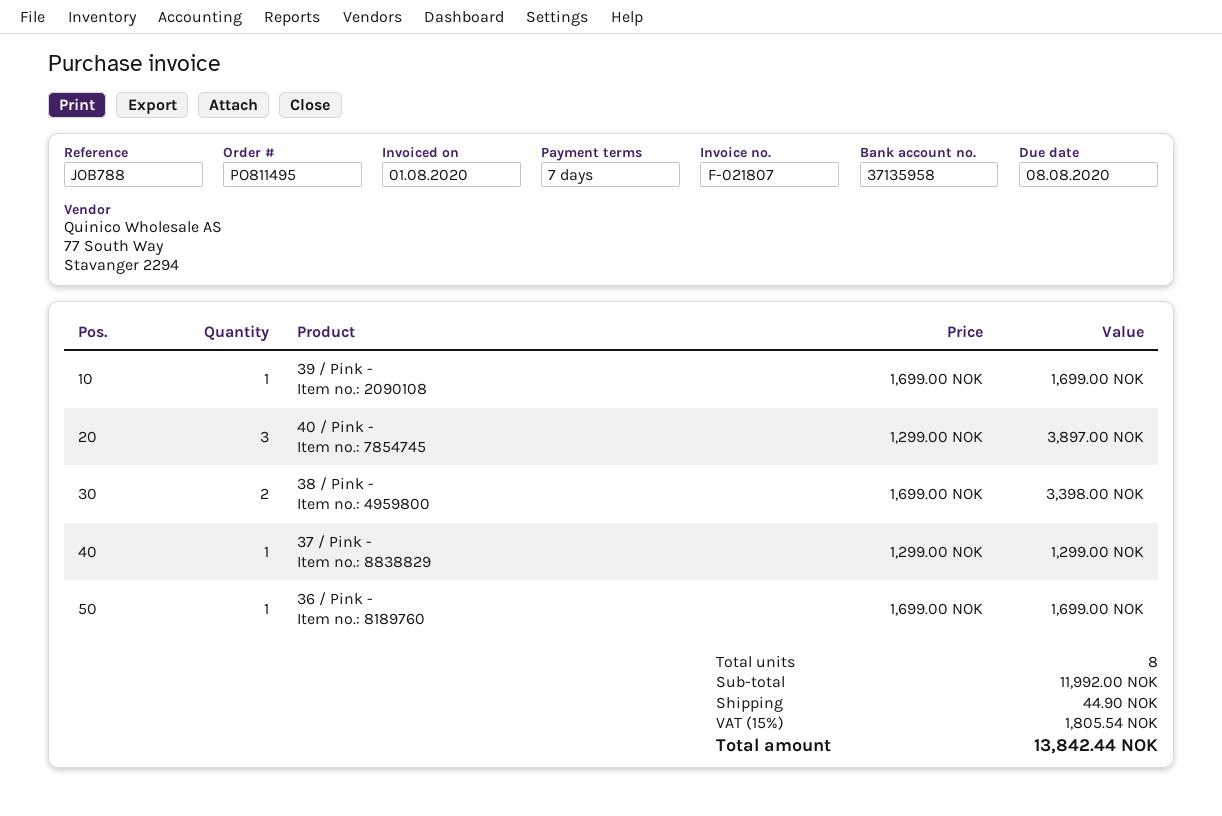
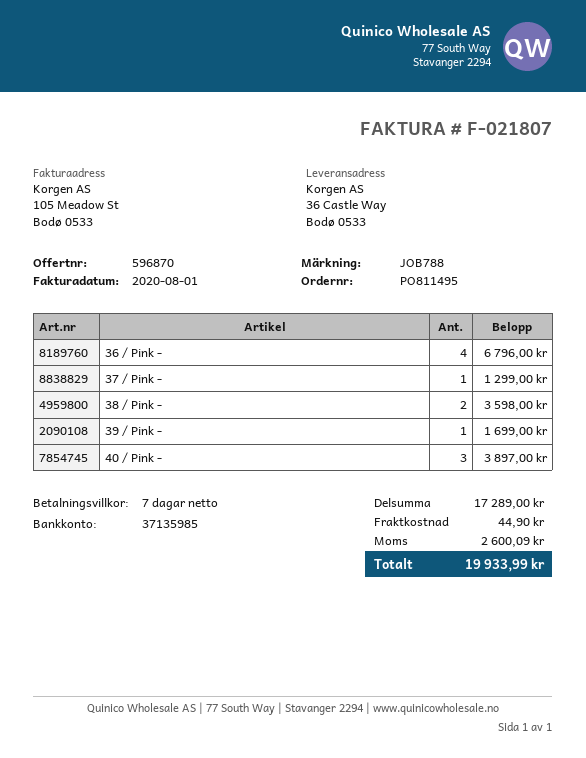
bank account: 37135958 -> 37135985
38 / Pink -: 2 for 3398.00 -> 2 for 3598.00
36 / Pink -: 1 for 1699.00 -> 4 for 6796.00
subtotal: 11992.00 -> 17289.00
tax: 1805.54 -> 2600.09
total: 13842.44 -> 19933.99

